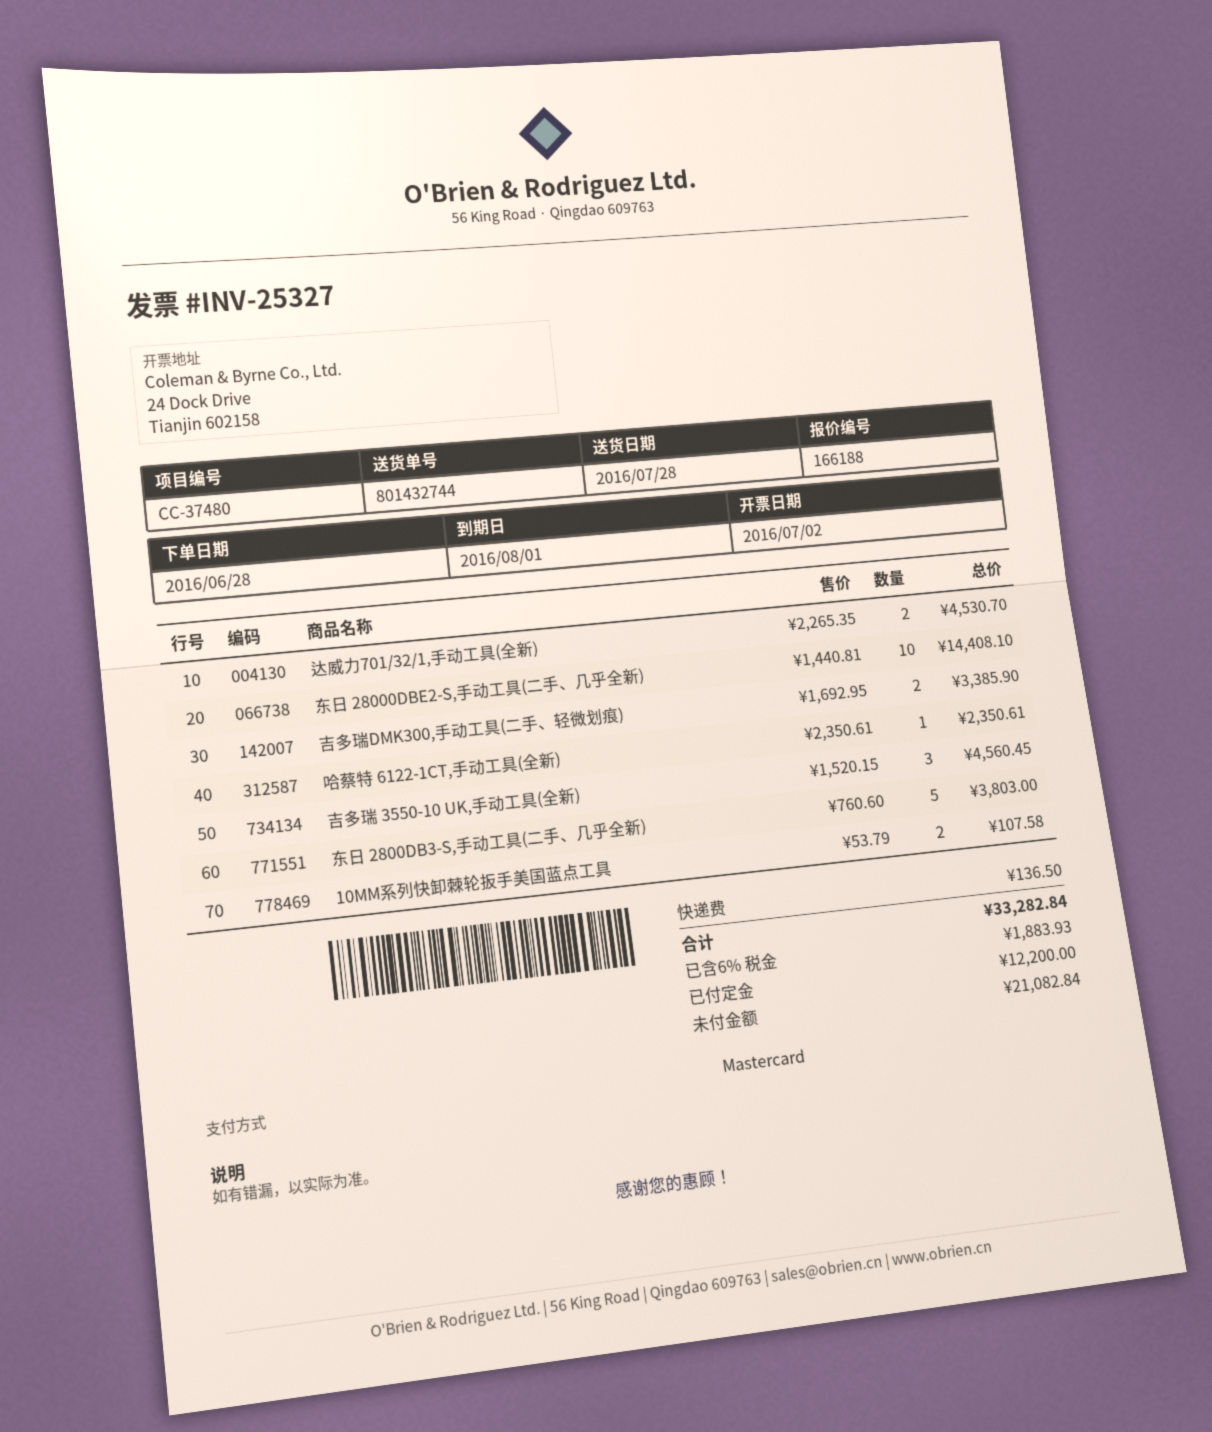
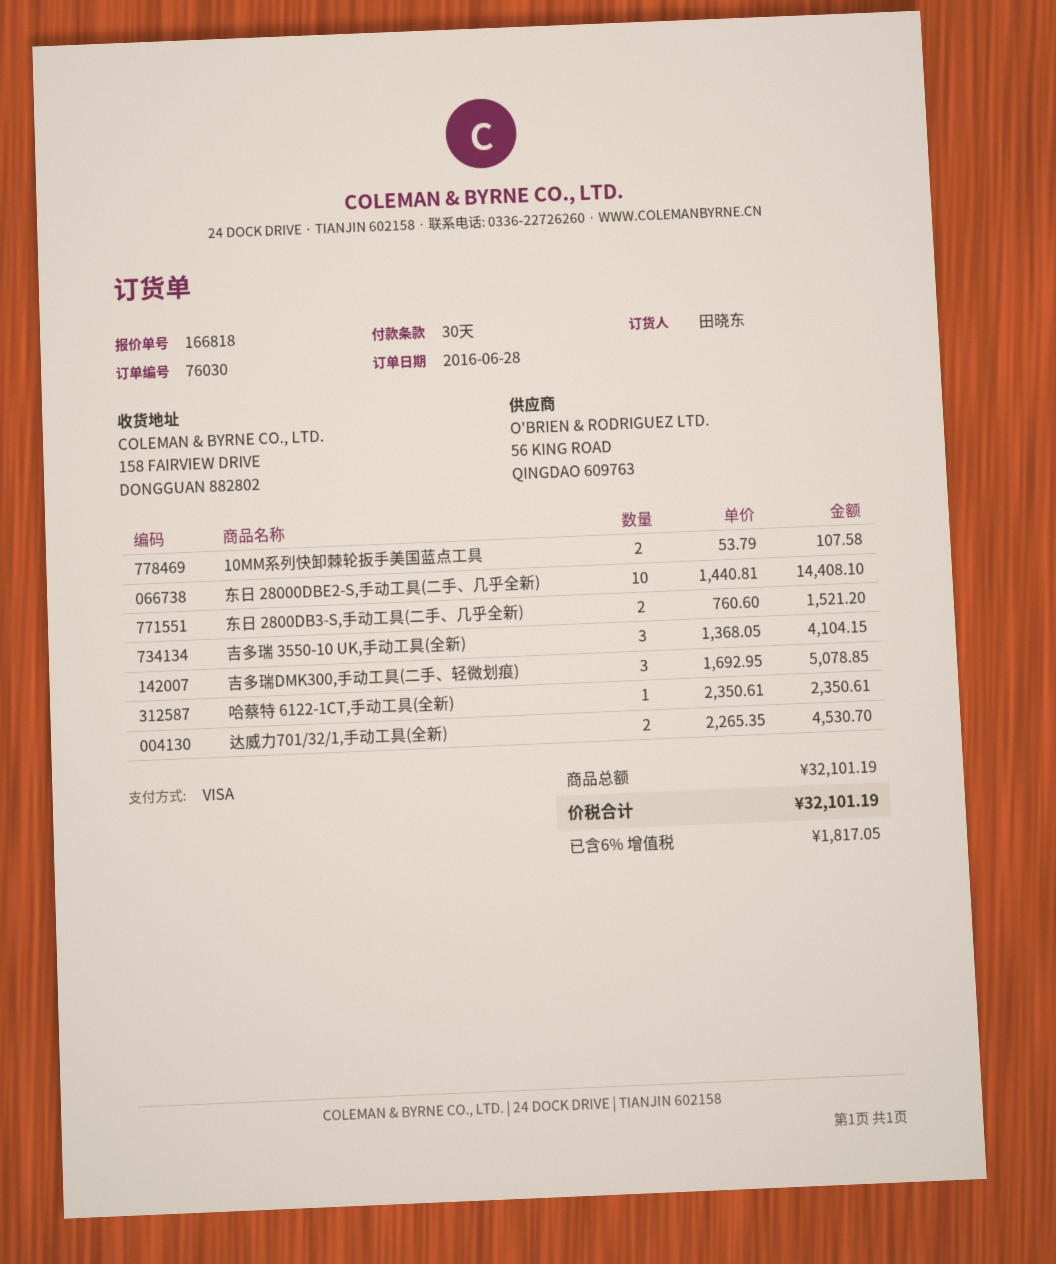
quote number: 166188 -> 166818
payment method: Mastercard -> Visa
吉多瑞DMK300,手动工具(二手、轻微划痕): 2 x 1692.95 = 3385.90 -> 3 x 1692.95 = 5078.85
吉多瑞 3550-10 UK,手动工具(全新): 3 x 1520.15 = 4560.45 -> 3 x 1368.05 = 4104.15
东日 2800DB3-S,手动工具(二手、几乎全新): 5 x 760.60 = 3803.00 -> 2 x 760.60 = 1521.20
shipping: 136.50 -> none
tax: 6% = 1883.93 -> 6% = 1817.05
total: 33282.84 -> 32101.19

